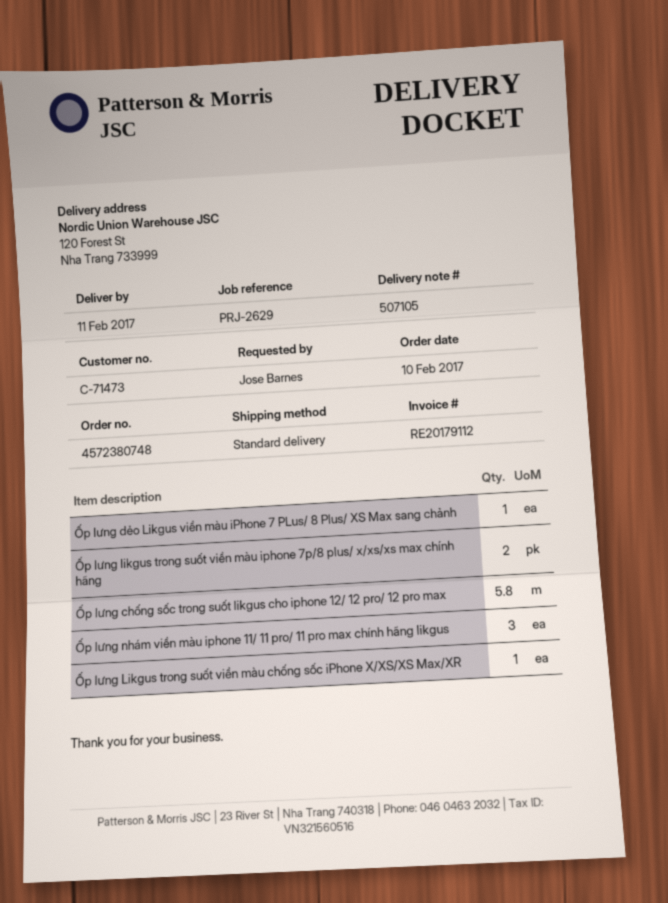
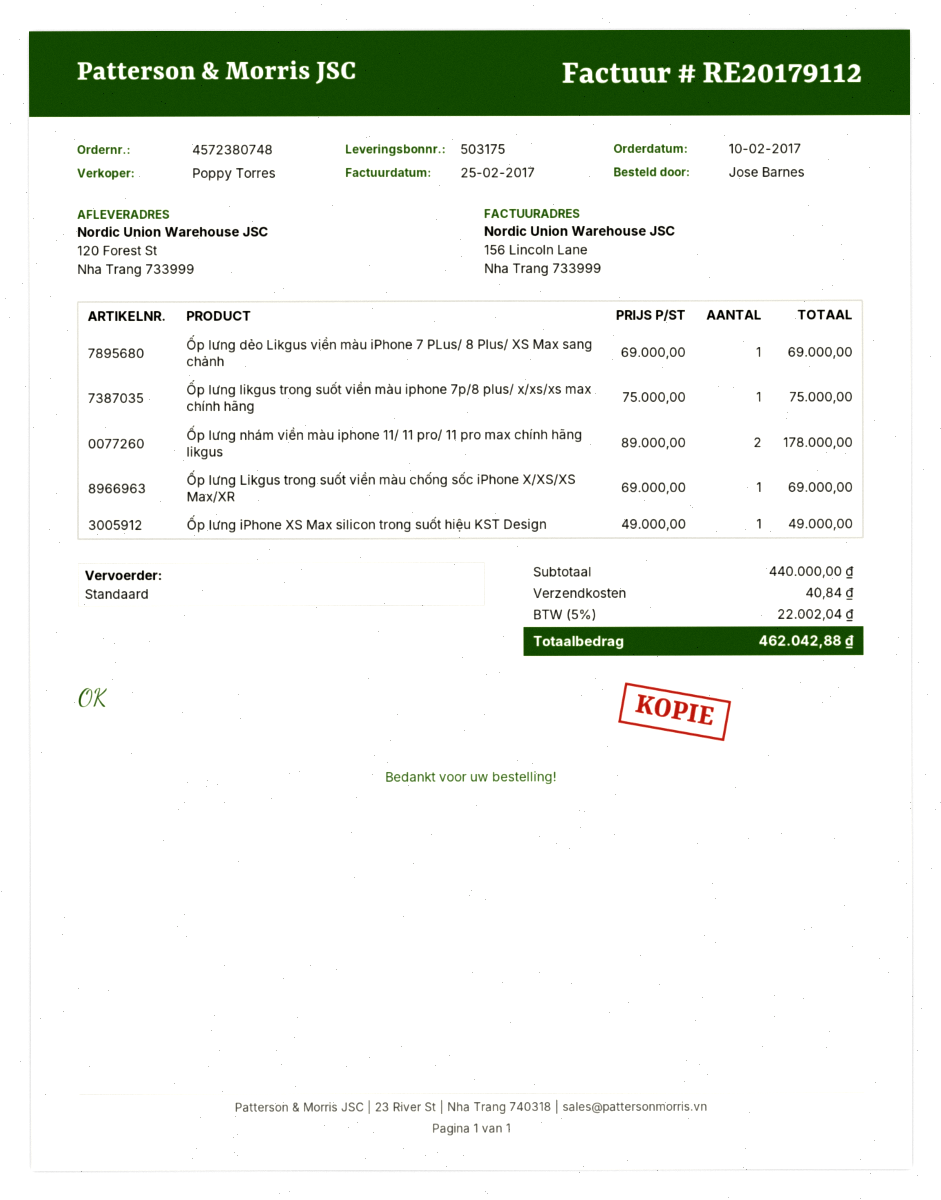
delivery note number: 507105 -> 503175
Ốp lưng likgus trong suốt viền màu iphone 7p/8 plus/ x/xs/xs max chính hãng: 2 -> 1
Ốp lưng chống sốc trong suốt likgus cho iphone 12/ 12 pro/ 12 pro max: 5.8 -> none
Ốp lưng nhám viền màu iphone 11/ 11 pro/ 11 pro max chính hãng likgus: 3 -> 2
Ốp lưng iPhone XS Max silicon trong suốt hiệu KST Design: none -> 1

